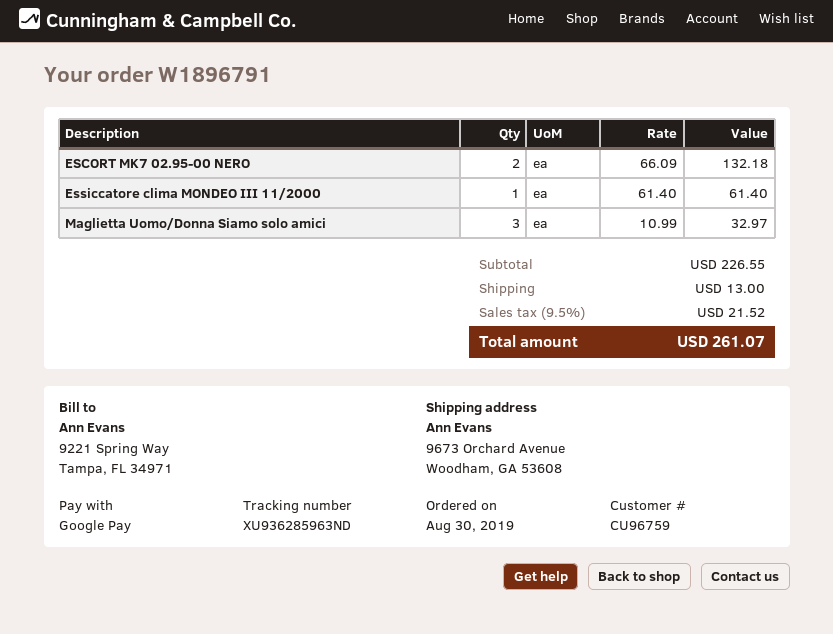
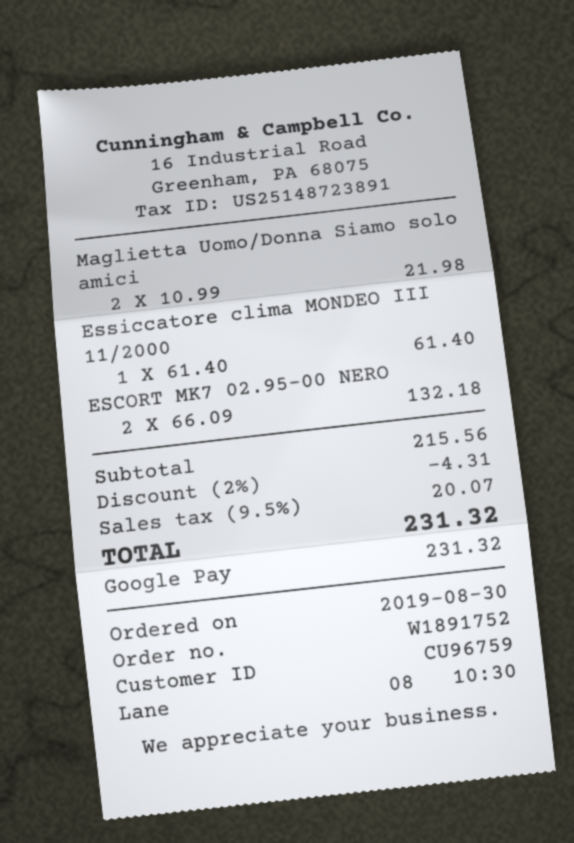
order number: W1896791 -> W1891752
Maglietta Uomo/Donna Siamo solo amici: 3 x 10.99 = 32.97 -> 2 x 10.99 = 21.98
subtotal: 226.55 -> 215.56
discount: none -> 2% = 4.31
shipping: 13.00 -> none
tax: 9.5% = 21.52 -> 9.5% = 20.07
total: 261.07 -> 231.32

